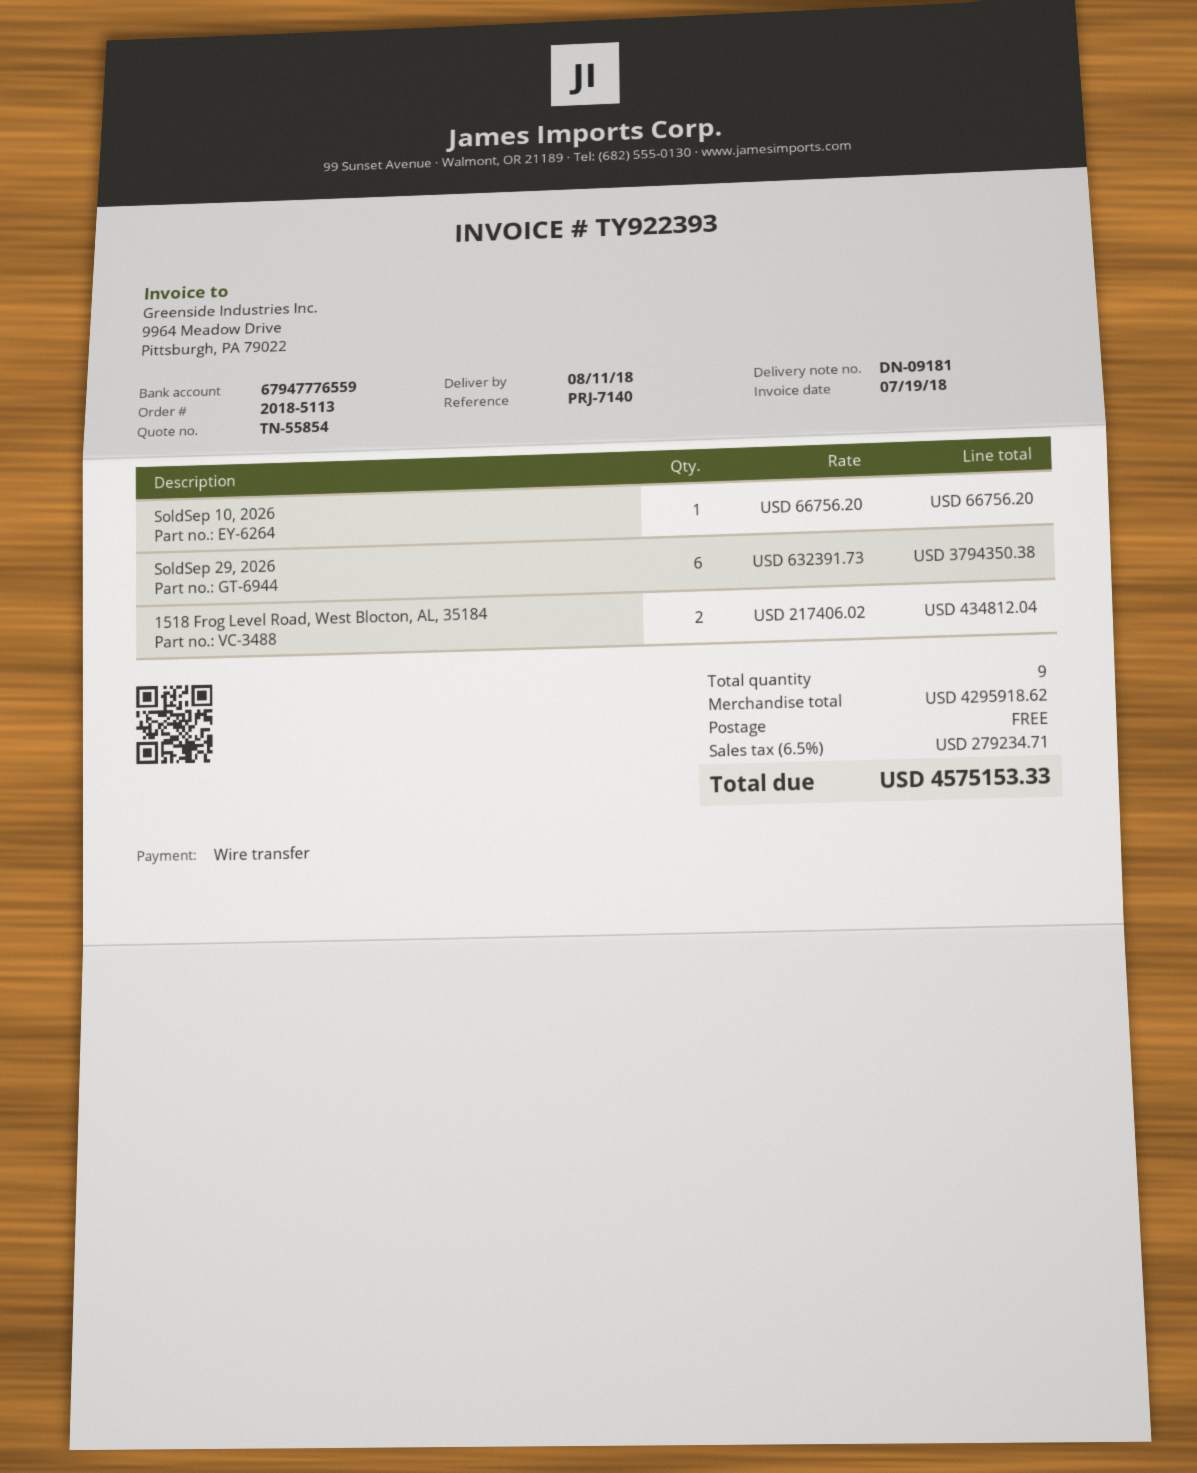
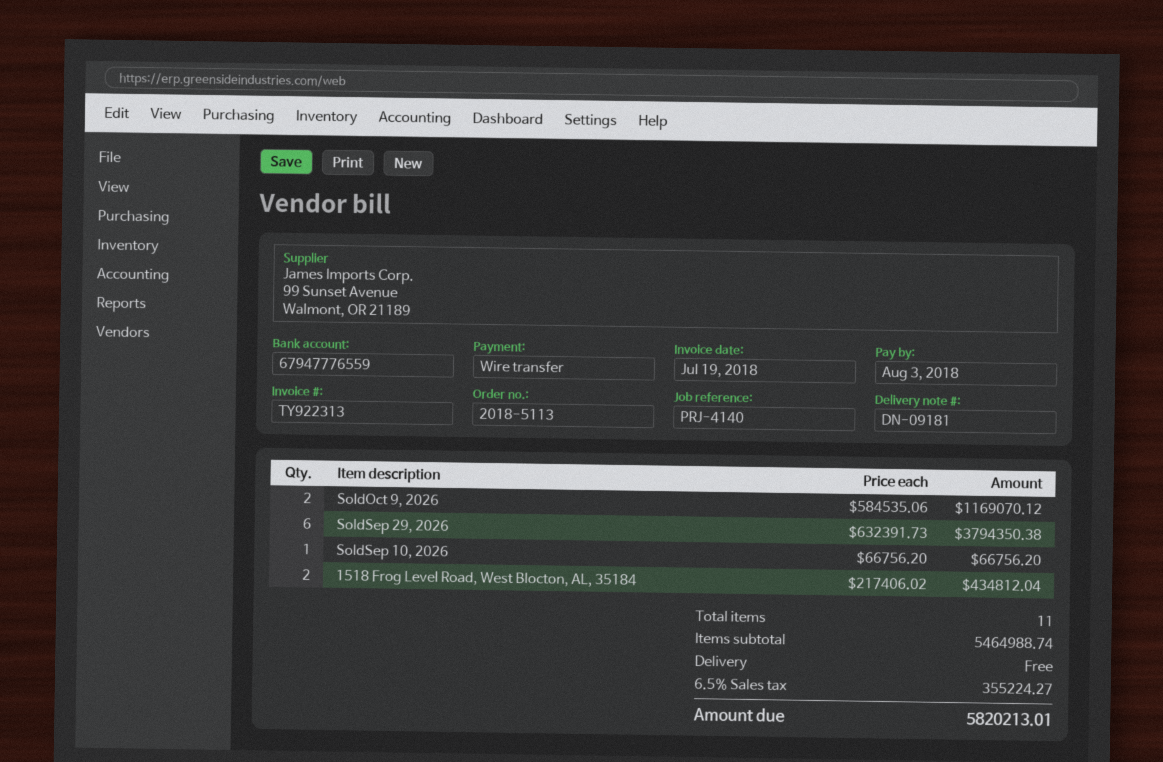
invoice number: TY922393 -> TY922313
reference: PRJ-7140 -> PRJ-4140
SoldOct 9, 2026: none -> 2 x 584535.06 = 1169070.12
total quantity: 9 -> 11
subtotal: 4295918.62 -> 5464988.74
tax: 6.5% = 279234.71 -> 6.5% = 355224.27
total: 4575153.33 -> 5820213.01

